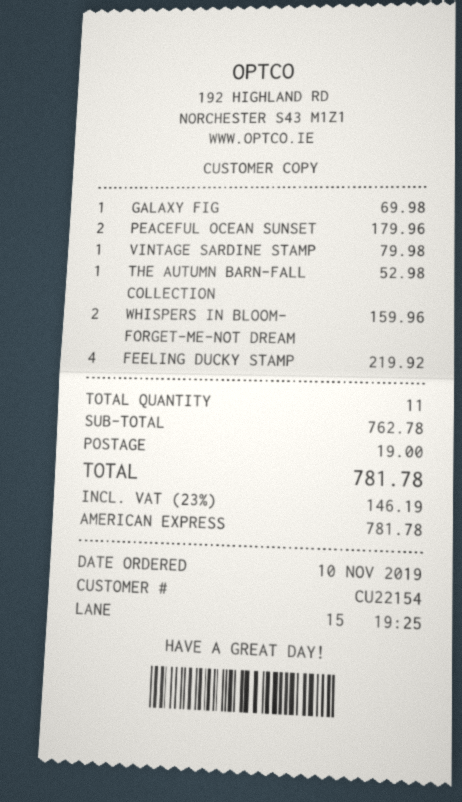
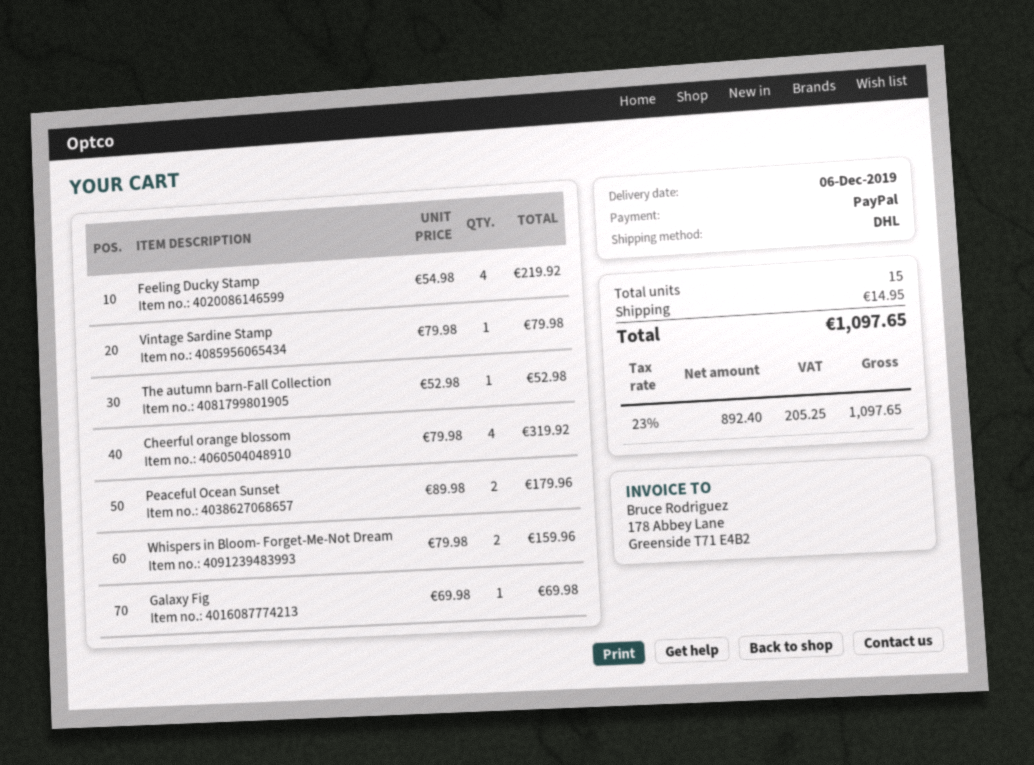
payment method: American Express -> PayPal
Cheerful orange blossom: none -> 4 for 319.92
total quantity: 11 -> 15
shipping: 19.00 -> 14.95
tax: 23% = 146.19 -> 23% = 205.25
total: 781.78 -> 1097.65

